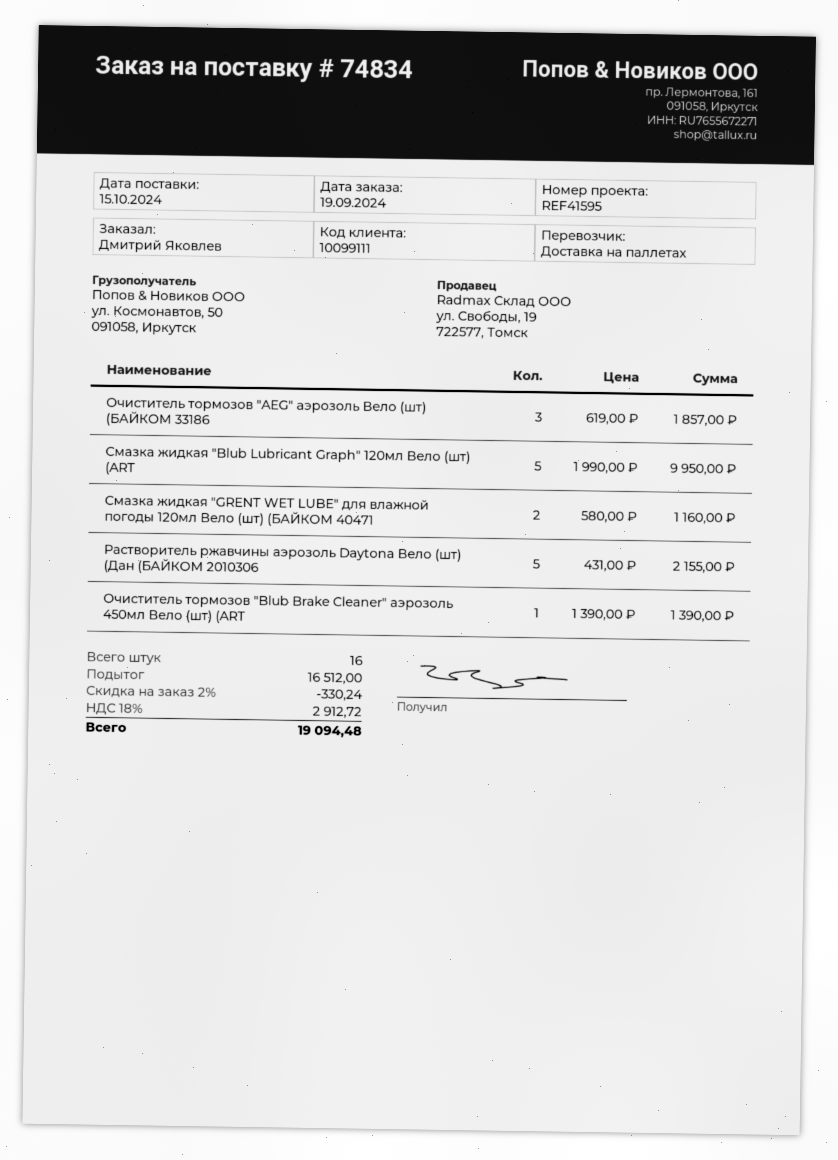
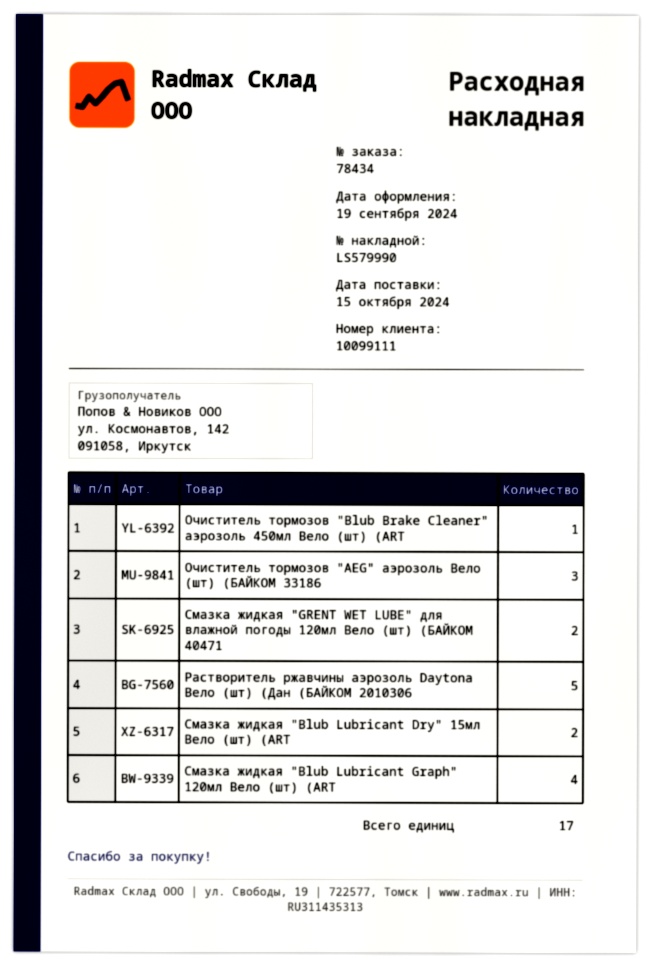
order number: 74834 -> 78434
ship to: ул. Космонавтов, 50, 091058, Иркутск -> ул. Космонавтов, 142, 091058, Иркутск
Смазка жидкая "Blub Lubricant Graph" 120мл Вело (шт) (ART: 5 -> 4
Смазка жидкая "Blub Lubricant Dry" 15мл Вело (шт) (ART: none -> 2
total quantity: 16 -> 17

